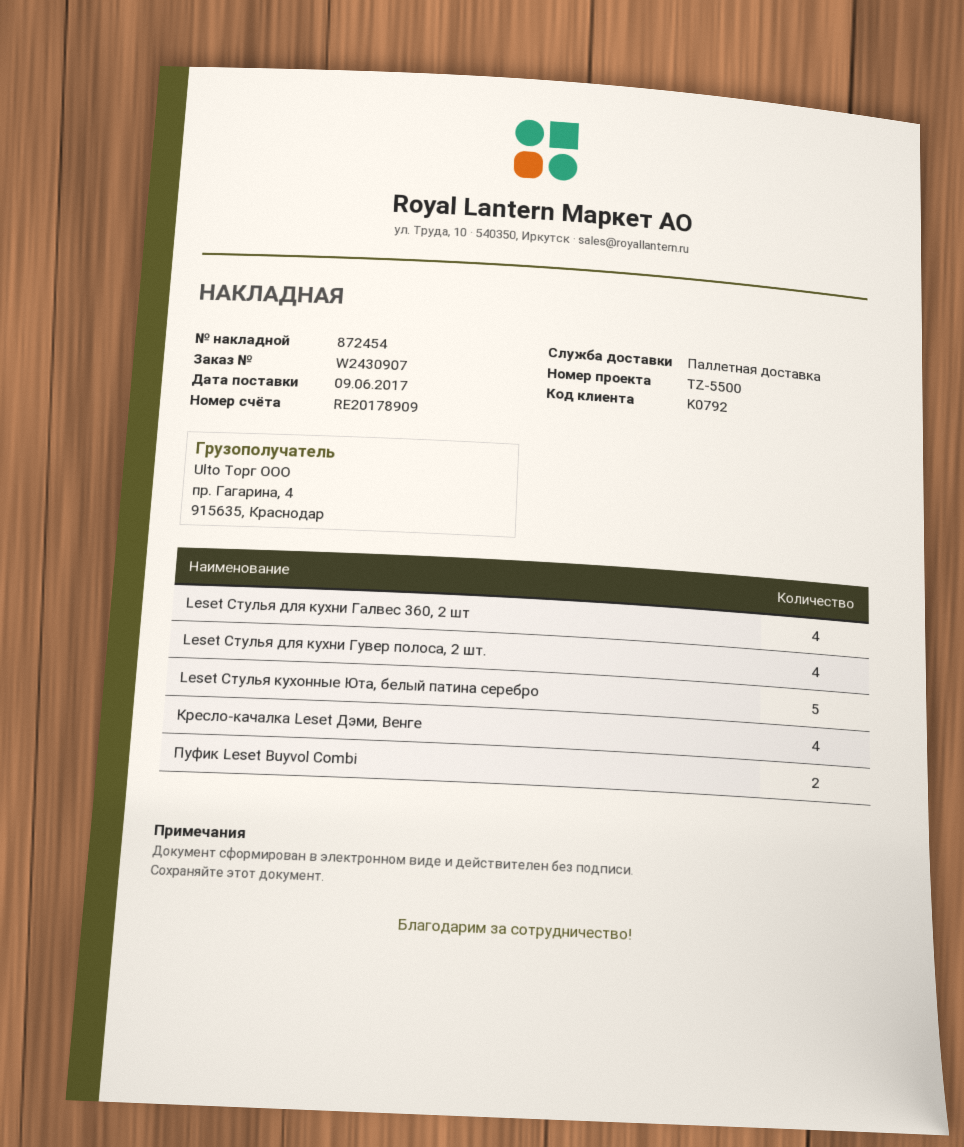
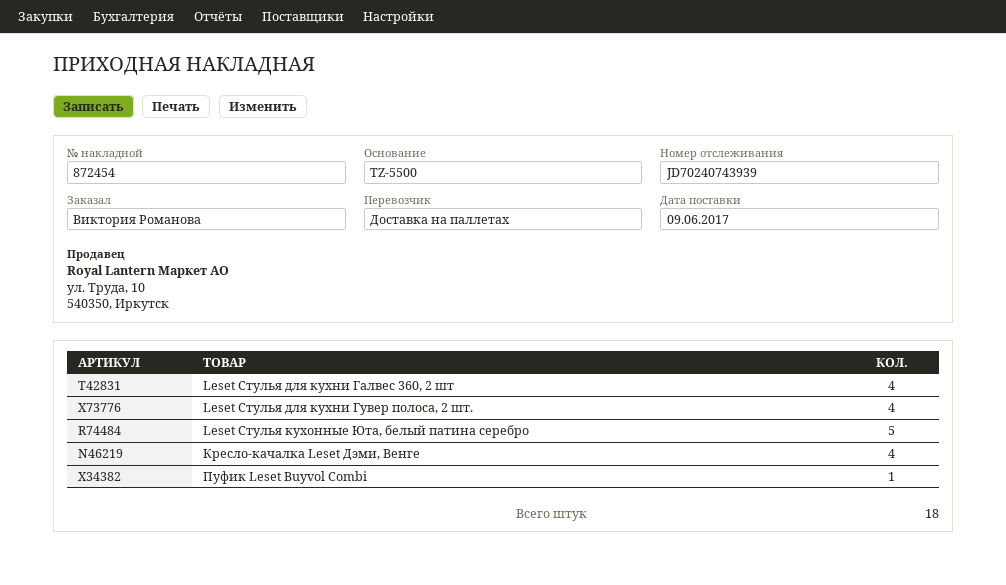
Пуфик Leset Buyvol Combi: 2 -> 1

